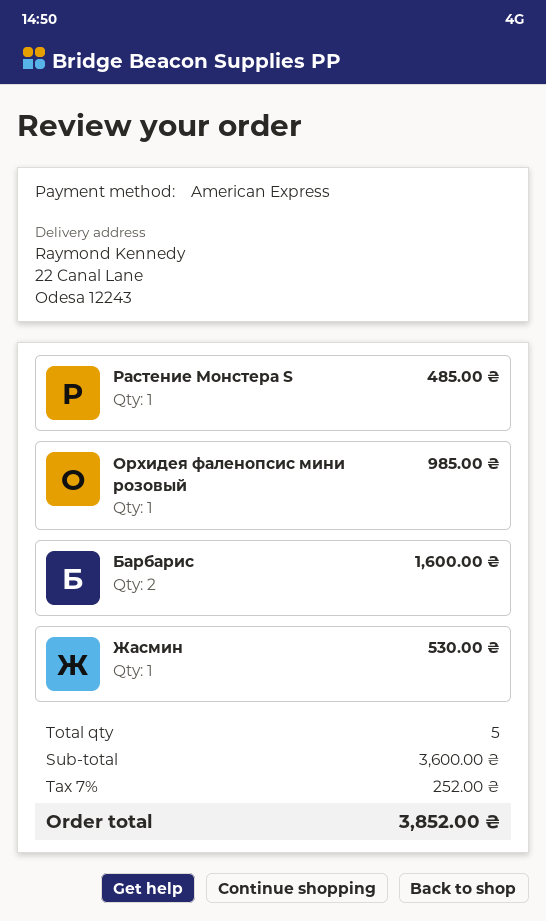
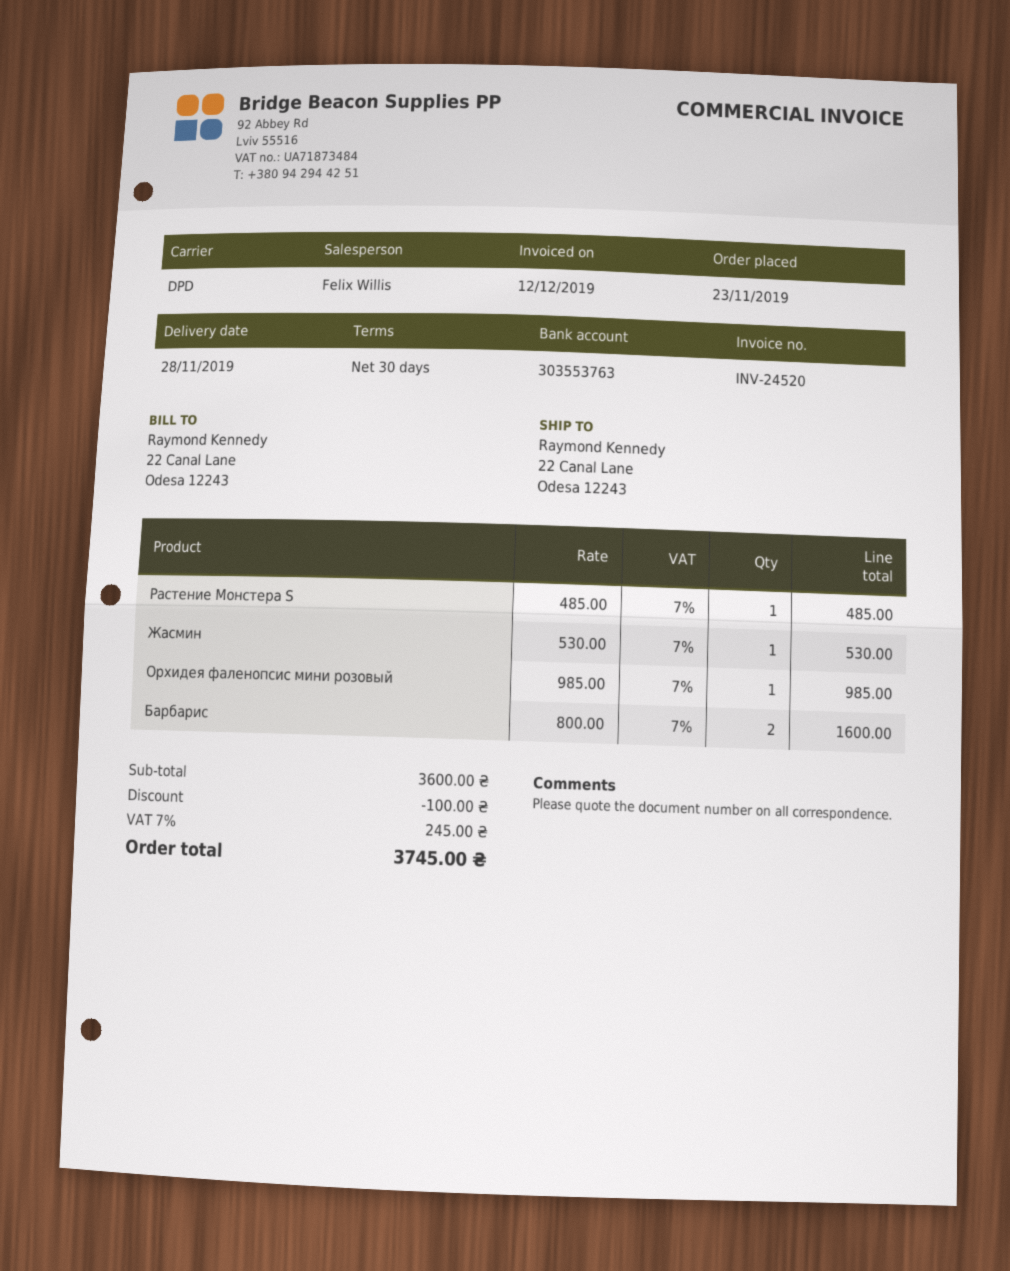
discount: none -> 100.00
tax: 7% = 252.00 -> 7% = 245.00
total: 3852.00 -> 3745.00

